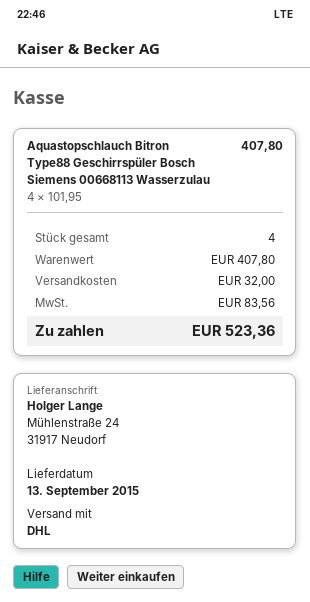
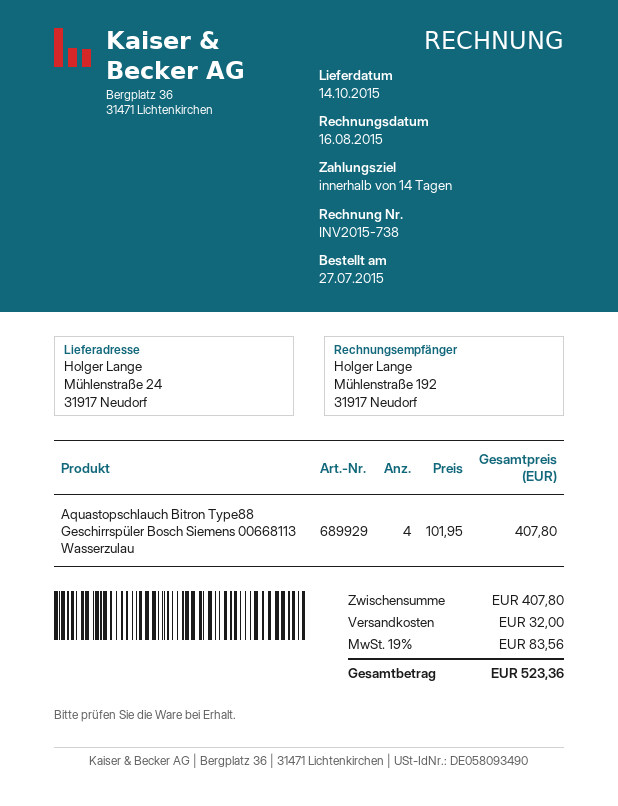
delivery date: 2015-09-13 -> 2015-10-14

